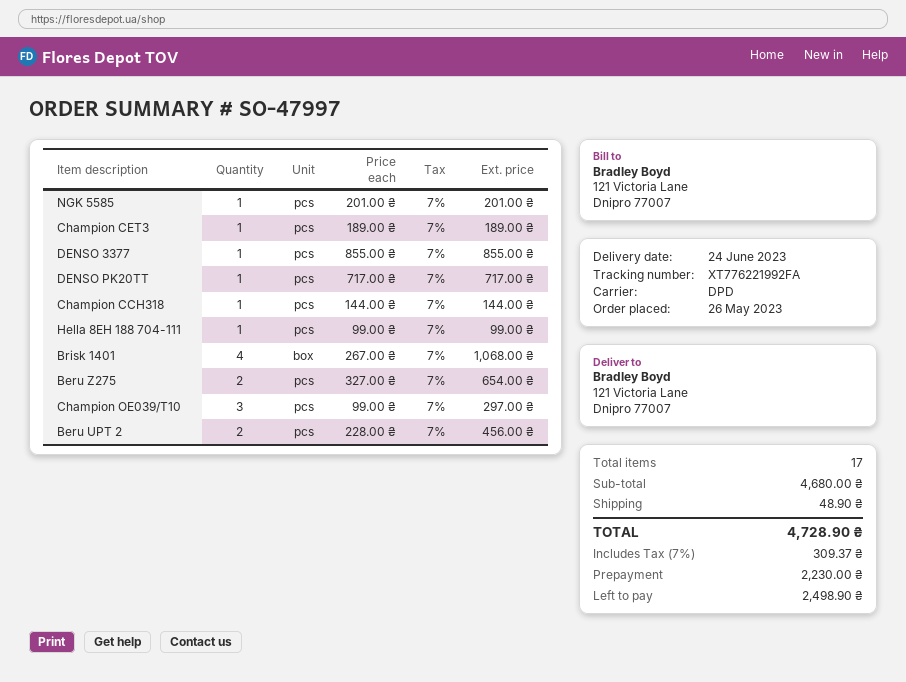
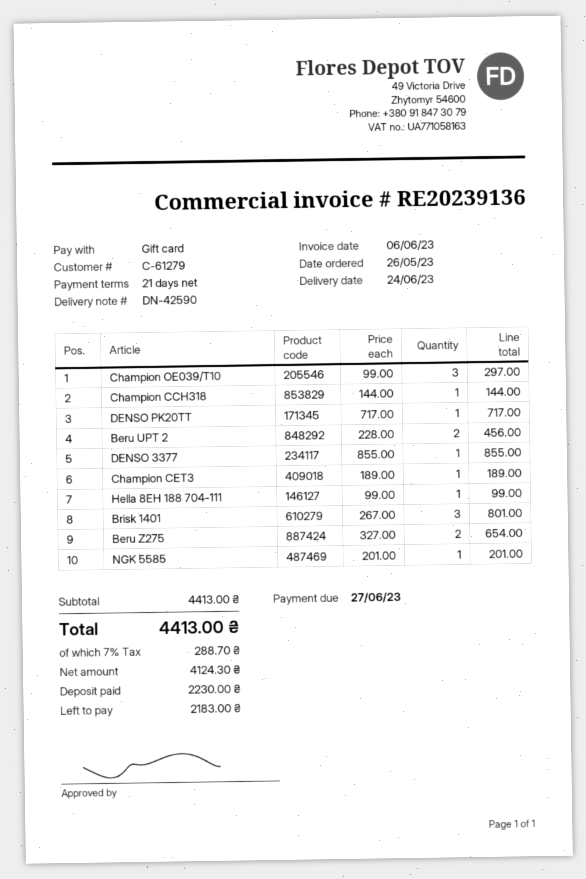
Brisk 1401: 4 x 267.00 = 1068.00 -> 3 x 267.00 = 801.00
subtotal: 4680.00 -> 4413.00
shipping: 48.90 -> none
tax: 7% = 309.37 -> 7% = 288.70
total: 4728.90 -> 4413.00
balance: 2498.90 -> 2183.00

